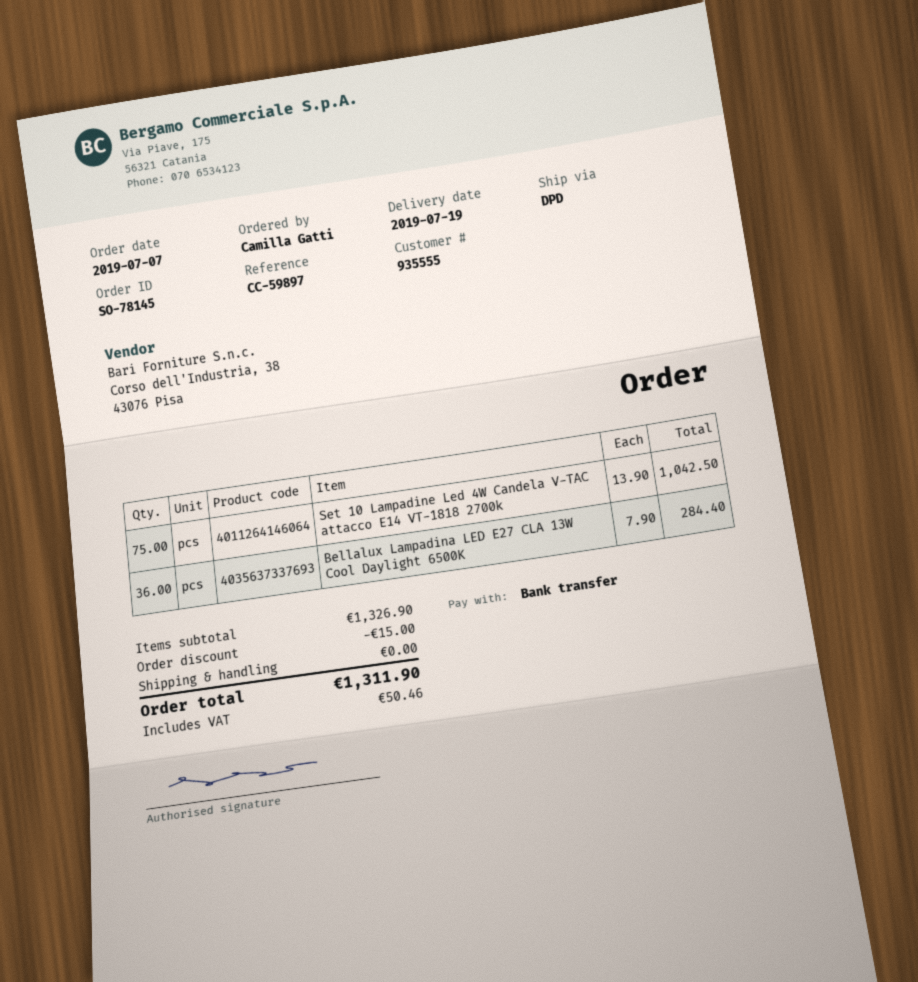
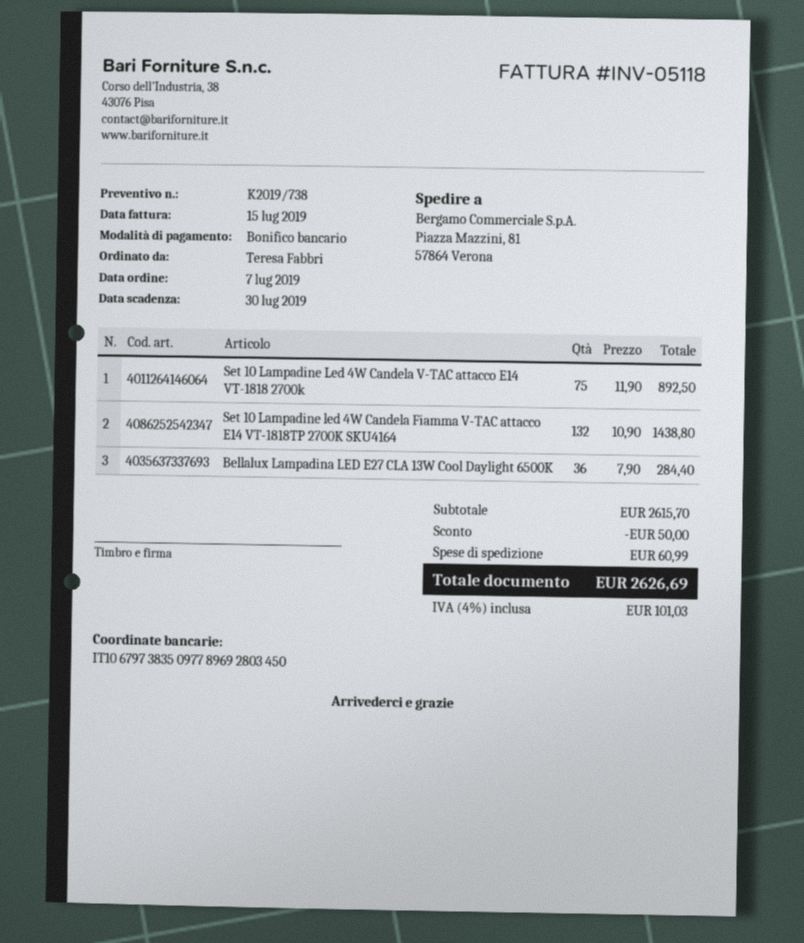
ordered by: Camilla Gatti -> Teresa Fabbri
Set 10 Lampadine Led 4W Candela V-TAC attacco E14 VT-1818 2700k: 75 x 13.90 = 1042.50 -> 75 x 11.90 = 892.50
Set 10 Lampadine led 4W Candela Fiamma V-TAC attacco E14 VT-1818TP 2700K SKU4164: none -> 132 x 10.90 = 1438.80
subtotal: 1326.90 -> 2615.70
discount: 15.00 -> 50.00
shipping: 0.00 -> 60.99
tax: 50.46 -> 101.03
total: 1311.90 -> 2626.69

